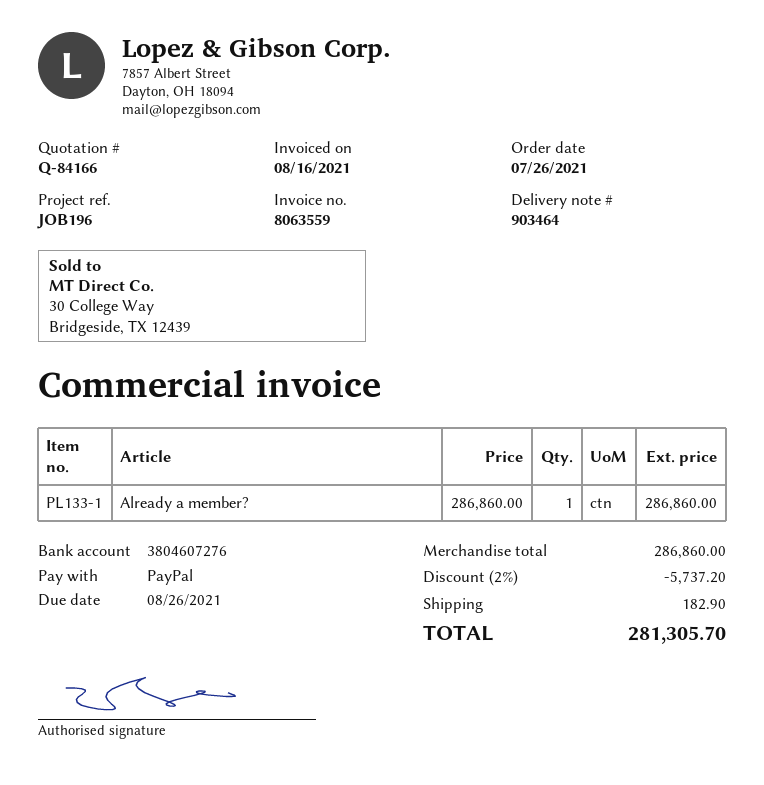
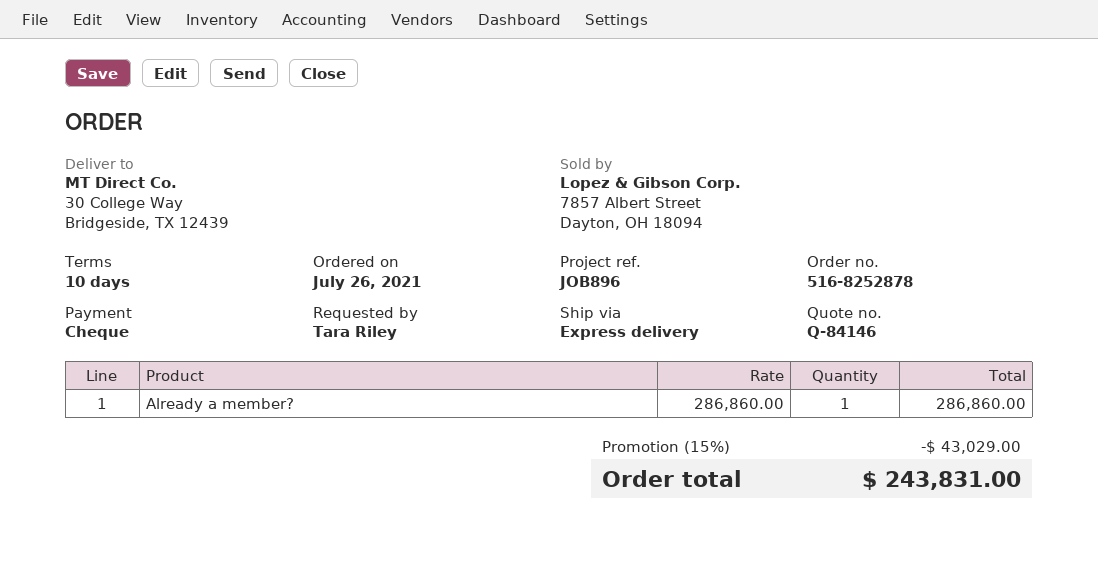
quote number: Q-84166 -> Q-84146
reference: JOB196 -> JOB896
payment method: PayPal -> cheque
discount: 2% = 5737.20 -> 15% = 43029.00
shipping: 182.90 -> none
total: 281305.70 -> 243831.00

